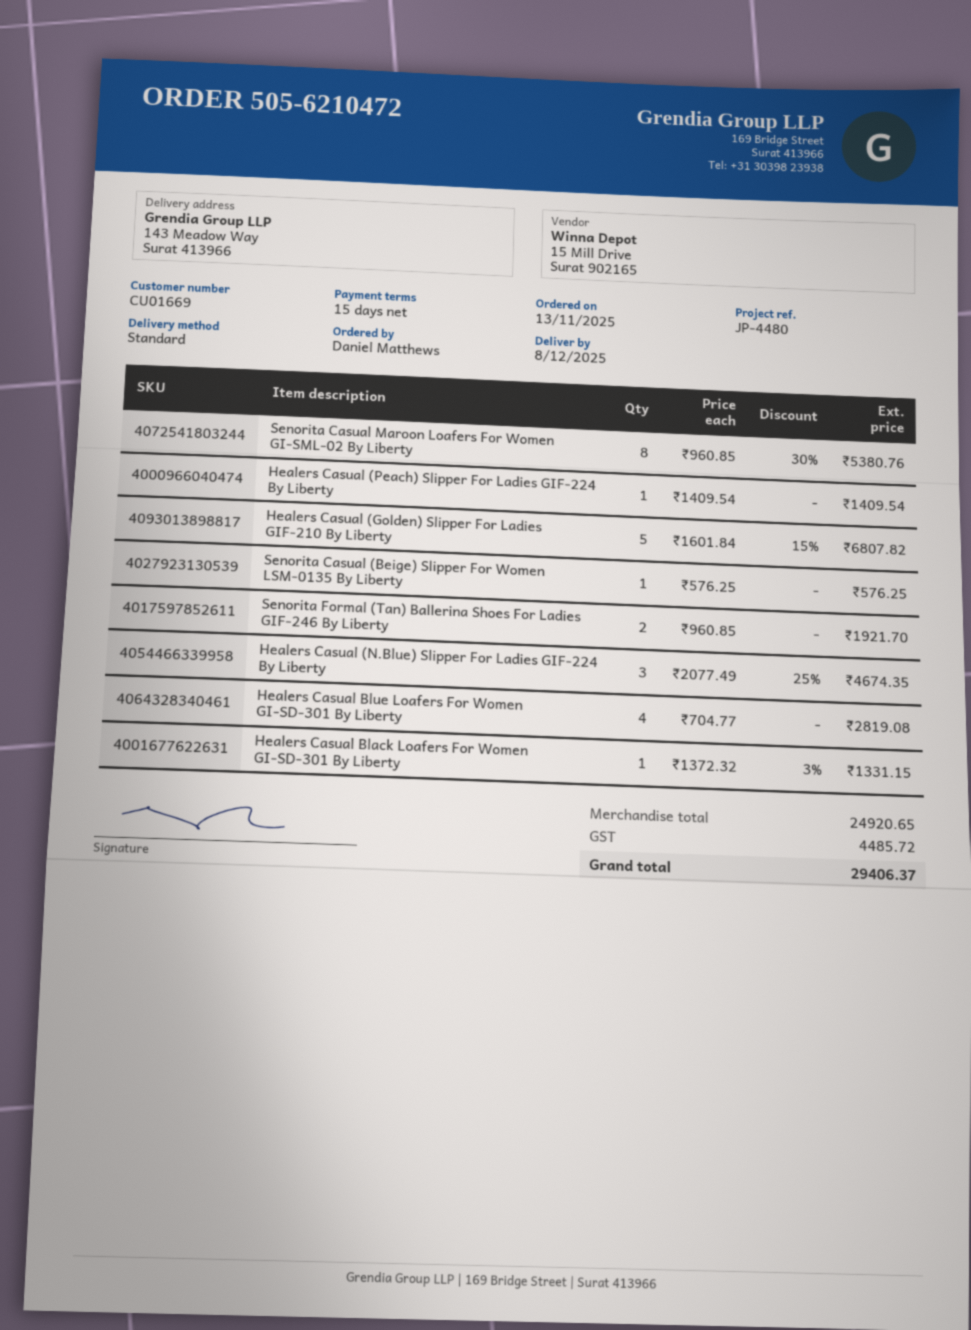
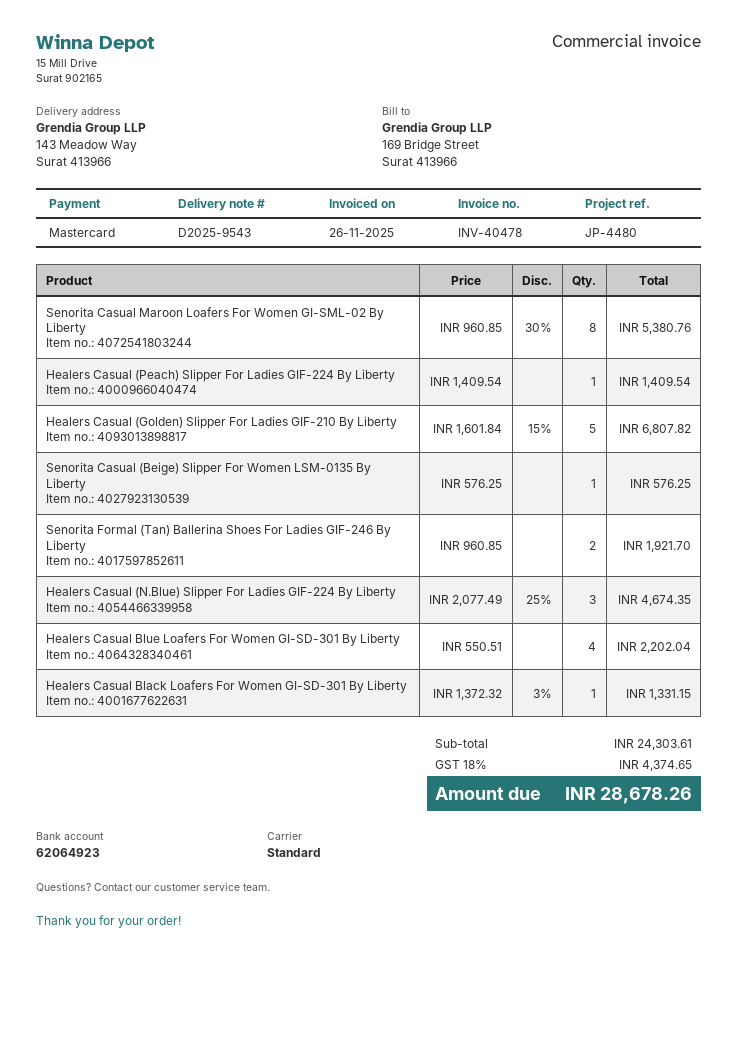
Healers Casual Blue Loafers For Women GI-SD-301 By Liberty: 4 x 704.77 = 2819.08 -> 4 x 550.51 = 2202.04
subtotal: 24920.65 -> 24303.61
tax: 4485.72 -> 4374.65
total: 29406.37 -> 28678.26

